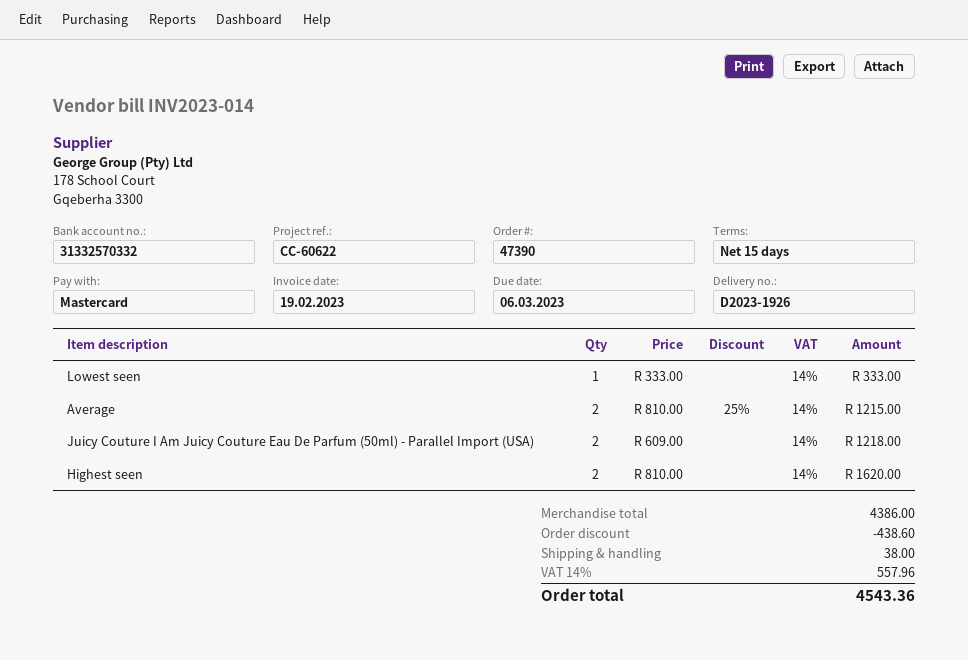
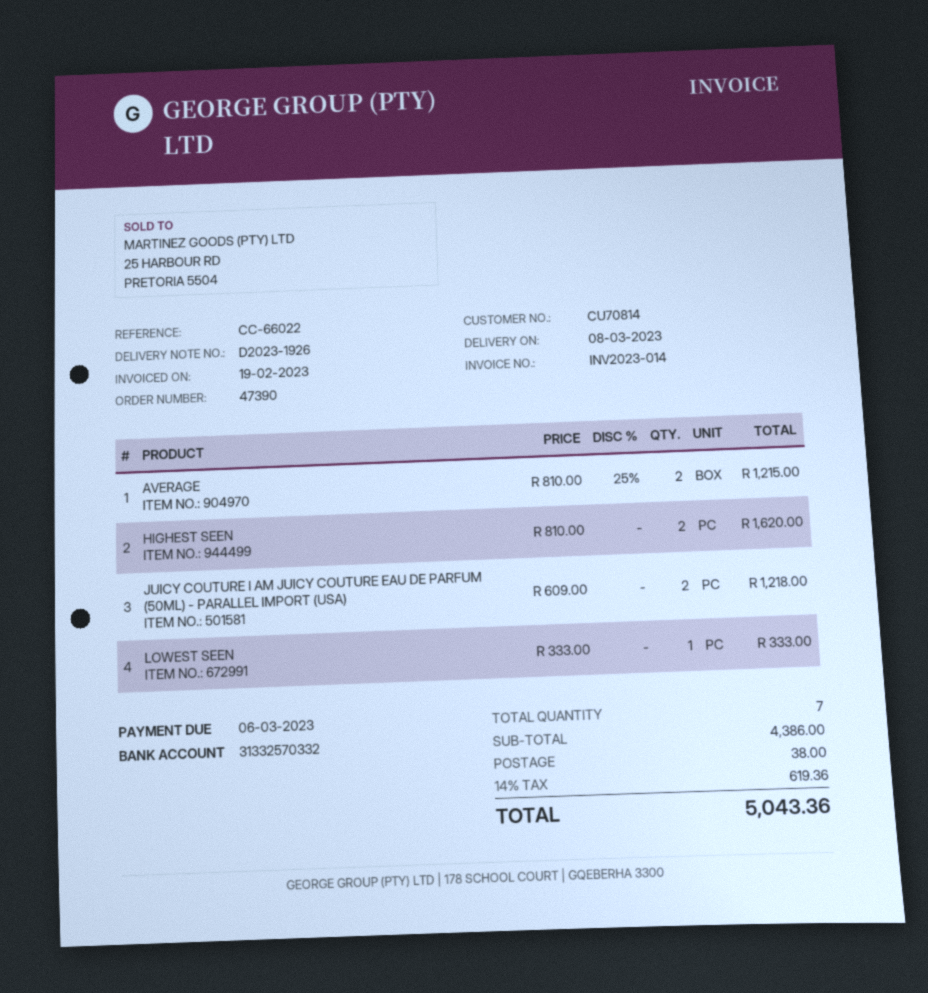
reference: CC-60622 -> CC-66022
discount: 438.60 -> none
tax: 14% = 557.96 -> 14% = 619.36
total: 4543.36 -> 5043.36

